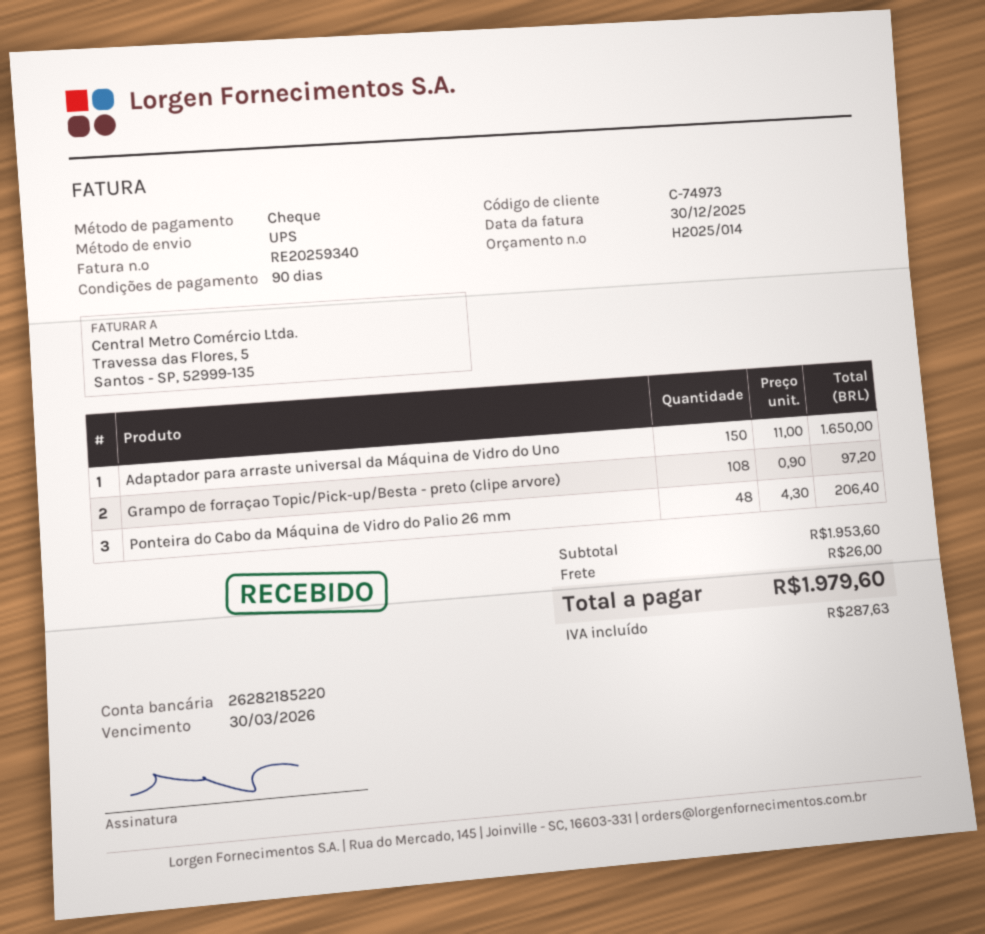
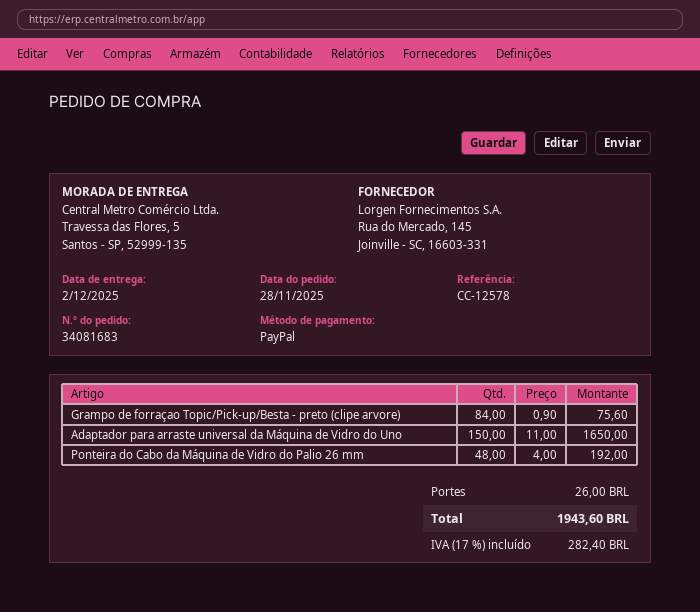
payment method: cheque -> PayPal
Grampo de forraçao Topic/Pick-up/Besta - preto (clipe arvore): 108 x 0.90 = 97.20 -> 84 x 0.90 = 75.60
Ponteira do Cabo da Máquina de Vidro do Palio 26 mm: 48 x 4.30 = 206.40 -> 48 x 4.00 = 192.00
tax: 287.63 -> 282.40
total: 1979.60 -> 1943.60

